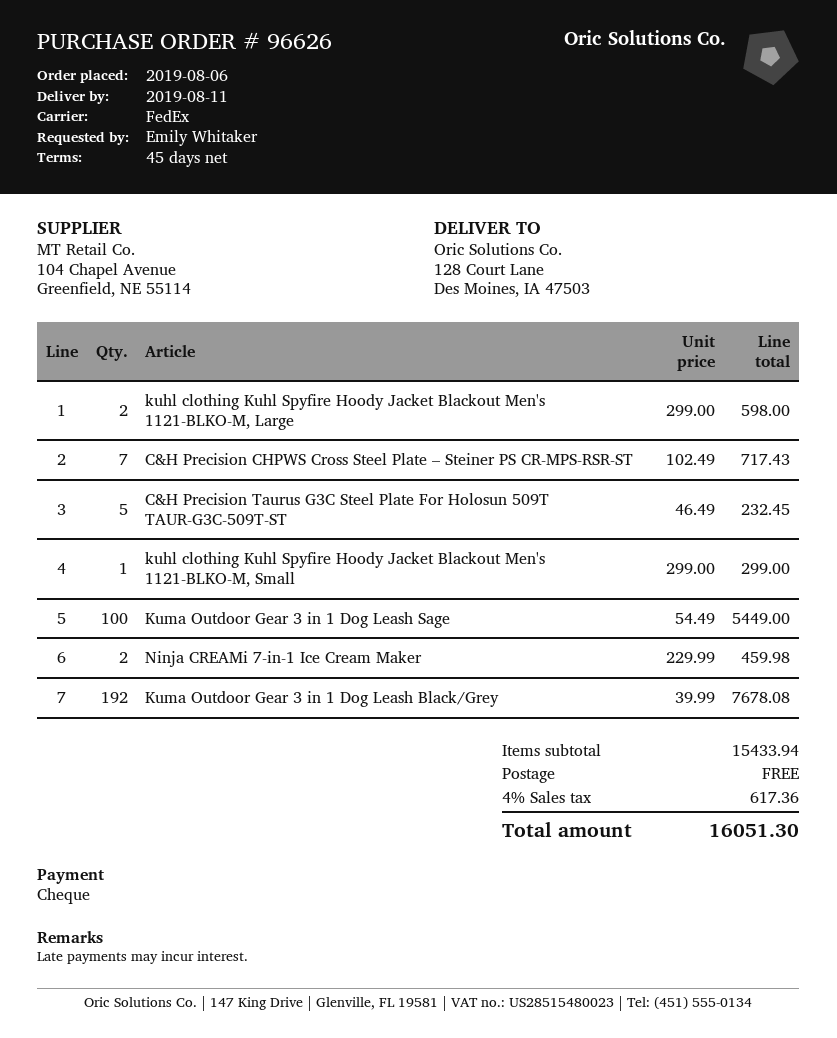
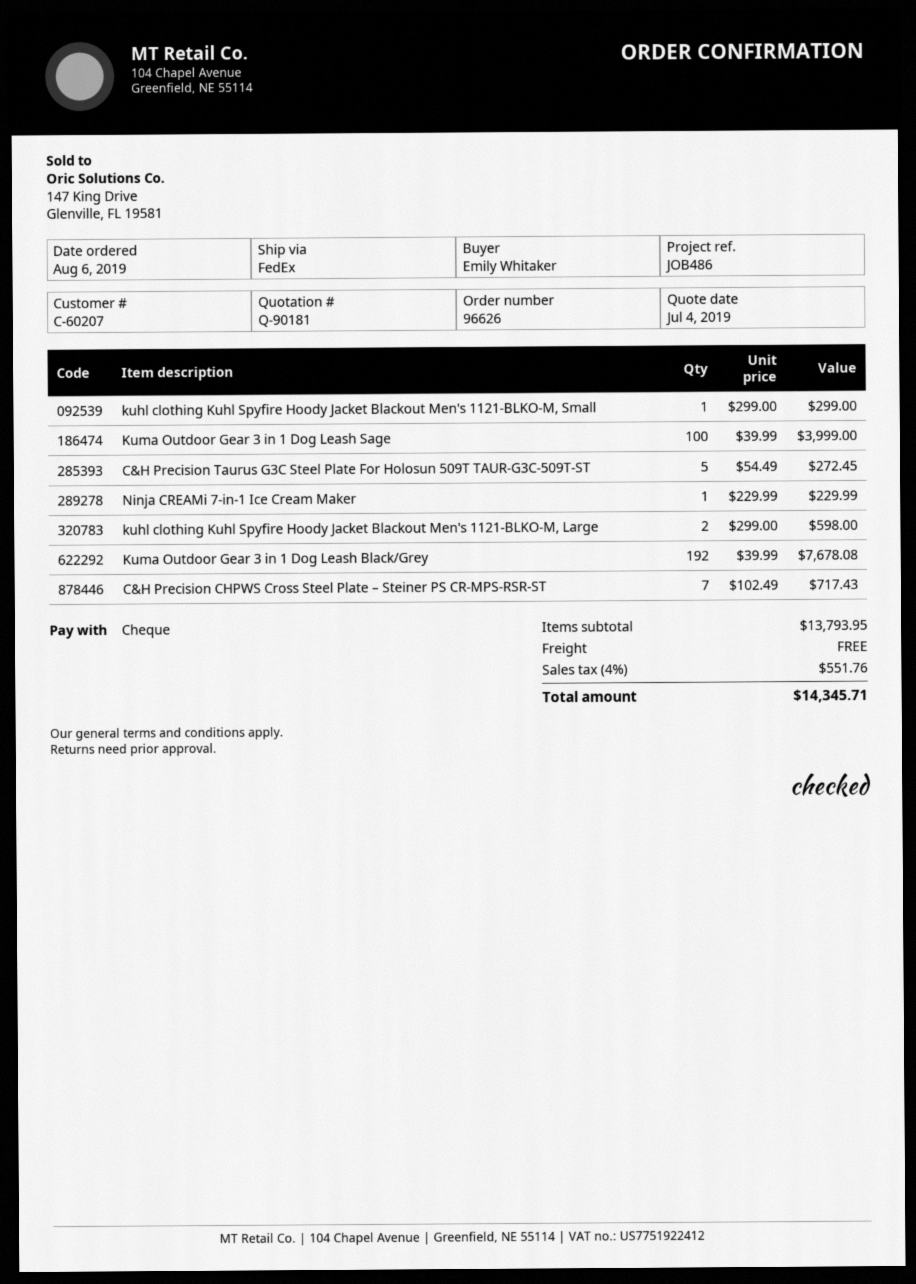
C&H Precision Taurus G3C Steel Plate For Holosun 509T TAUR-G3C-509T-ST: 5 x 46.49 = 232.45 -> 5 x 54.49 = 272.45
Kuma Outdoor Gear 3 in 1 Dog Leash Sage: 100 x 54.49 = 5449.00 -> 100 x 39.99 = 3999.00
Ninja CREAMi 7-in-1 Ice Cream Maker: 2 x 229.99 = 459.98 -> 1 x 229.99 = 229.99
subtotal: 15433.94 -> 13793.95
tax: 4% = 617.36 -> 4% = 551.76
total: 16051.30 -> 14345.71

